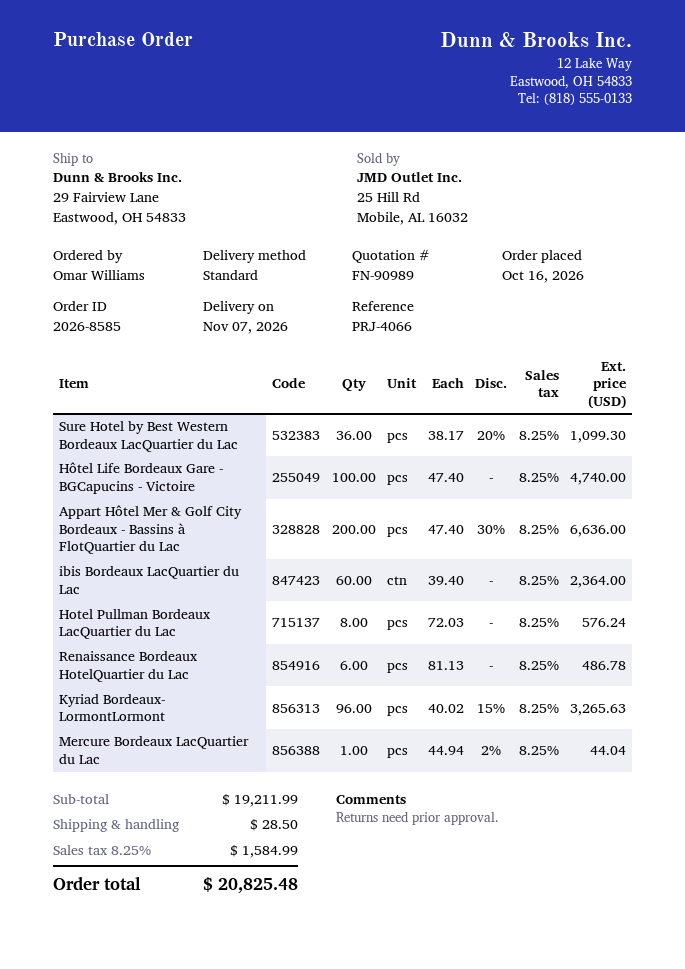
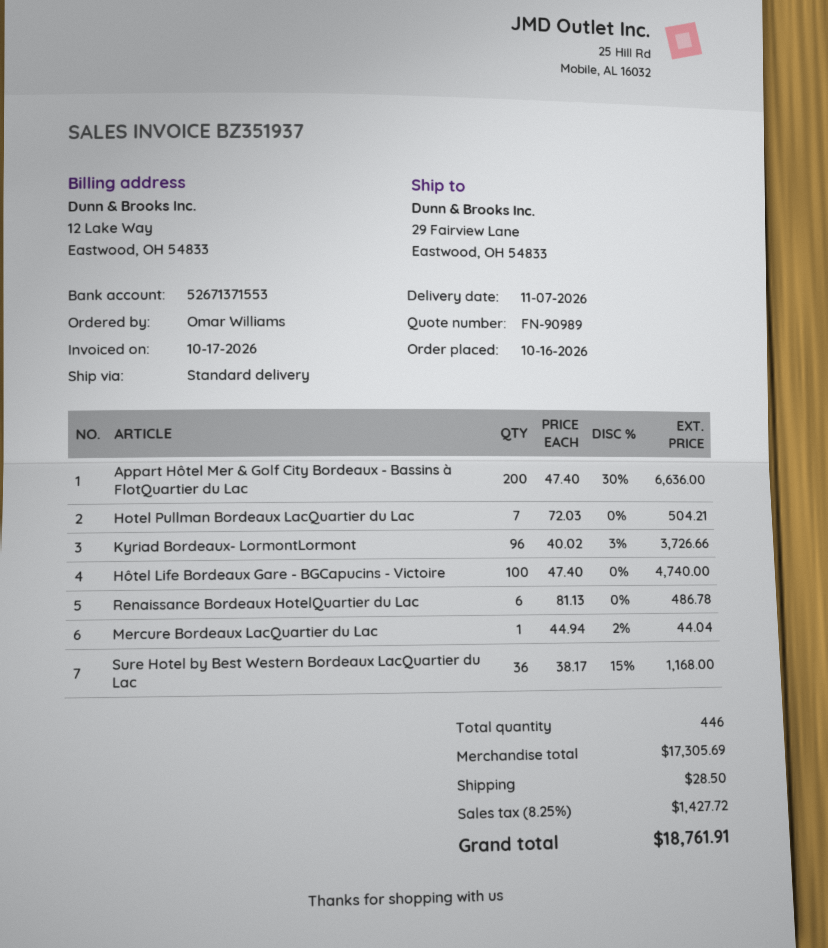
Sure Hotel by Best Western Bordeaux LacQuartier du Lac: 36 x 38.17 - 20% = 1099.30 -> 36 x 38.17 - 15% = 1168.00
ibis Bordeaux LacQuartier du Lac: 60 x 39.40 = 2364.00 -> none
Hotel Pullman Bordeaux LacQuartier du Lac: 8 x 72.03 = 576.24 -> 7 x 72.03 = 504.21
Kyriad Bordeaux- LormontLormont: 96 x 40.02 - 15% = 3265.63 -> 96 x 40.02 - 3% = 3726.66
subtotal: 19211.99 -> 17305.69
tax: 8.25% = 1584.99 -> 8.25% = 1427.72
total: 20825.48 -> 18761.91

